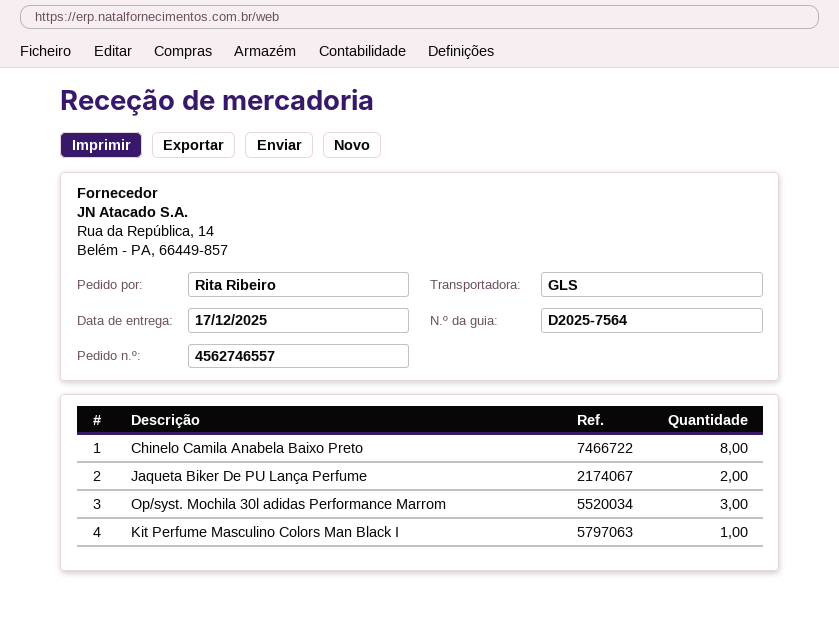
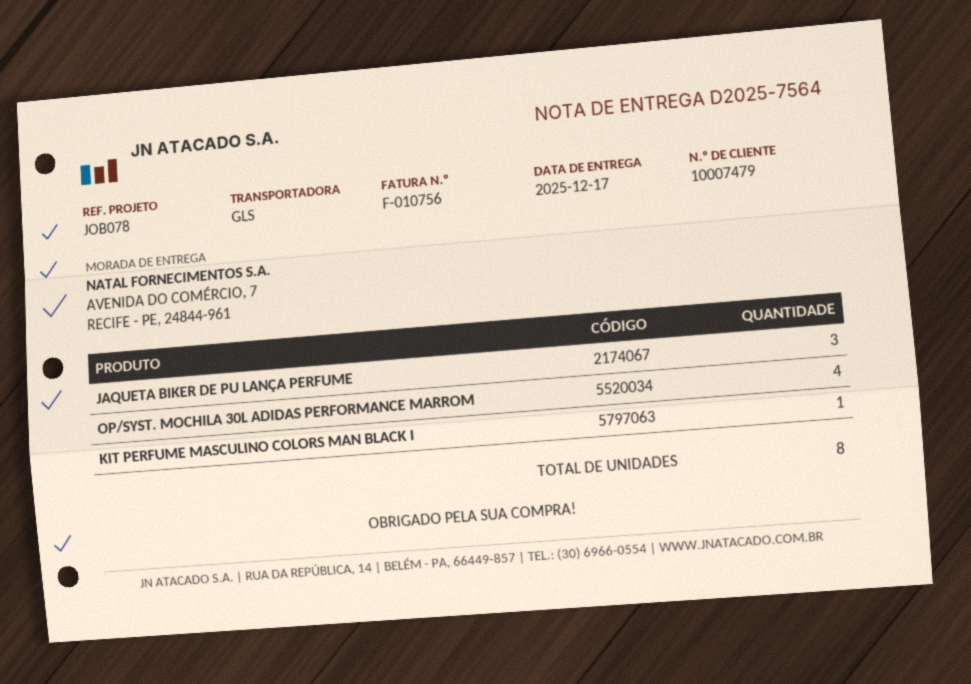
Chinelo Camila Anabela Baixo Preto: 8 -> none
Jaqueta Biker De PU Lança Perfume: 2 -> 3
Op/syst. Mochila 30l adidas Performance Marrom: 3 -> 4

